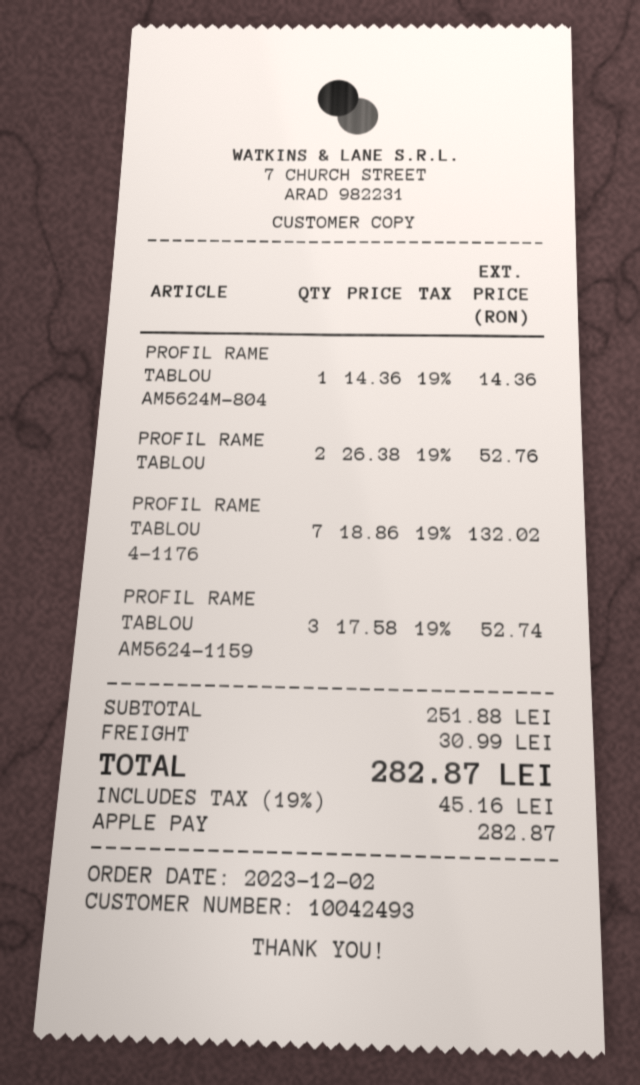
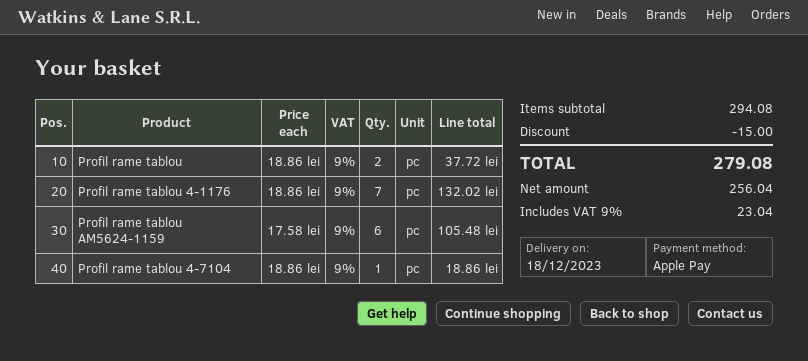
PROFIL RAME TABLOU АМ5624M-804: 1 x 14.36 = 14.36 -> none
PROFIL RAME TABLOU: 2 x 26.38 = 52.76 -> 2 x 18.86 = 37.72
PROFIL RAME TABLOU АМ5624-1159: 3 x 17.58 = 52.74 -> 6 x 17.58 = 105.48
Profil rame tablou 4-7104: none -> 1 x 18.86 = 18.86
subtotal: 251.88 -> 294.08
discount: none -> 15.00
shipping: 30.99 -> none
tax: 19% = 45.16 -> 9% = 23.04
total: 282.87 -> 279.08

